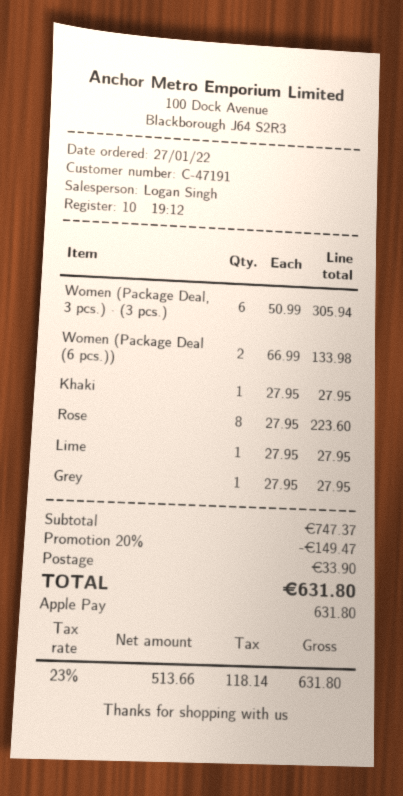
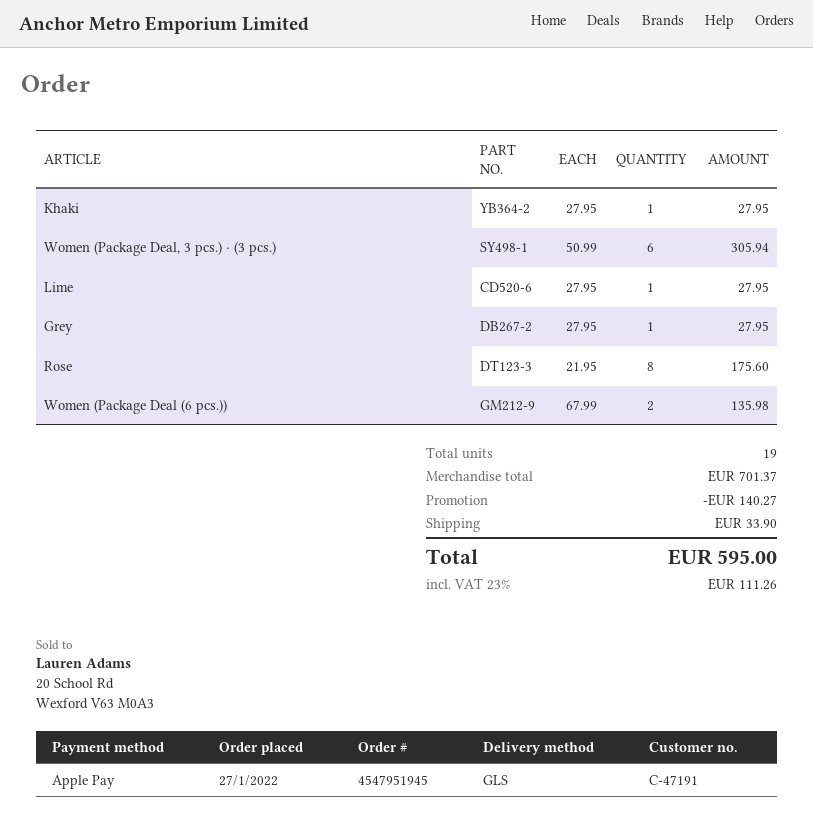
Women (Package Deal (6 pcs.)): 2 x 66.99 = 133.98 -> 2 x 67.99 = 135.98
Rose: 8 x 27.95 = 223.60 -> 8 x 21.95 = 175.60
subtotal: 747.37 -> 701.37
discount: 149.47 -> 140.27
tax: 23% = 118.14 -> 23% = 111.26
total: 631.80 -> 595.00

